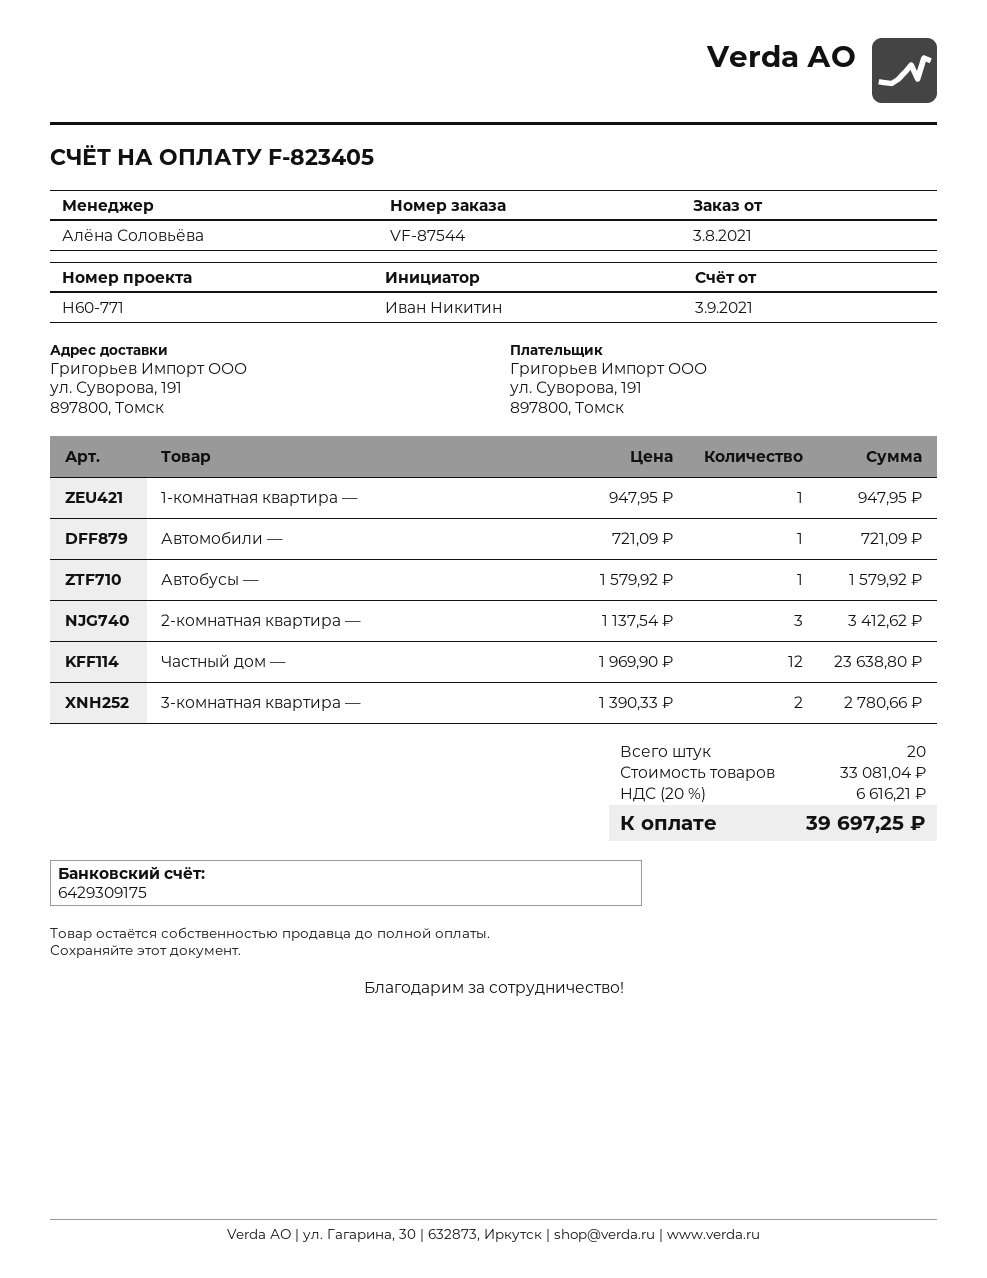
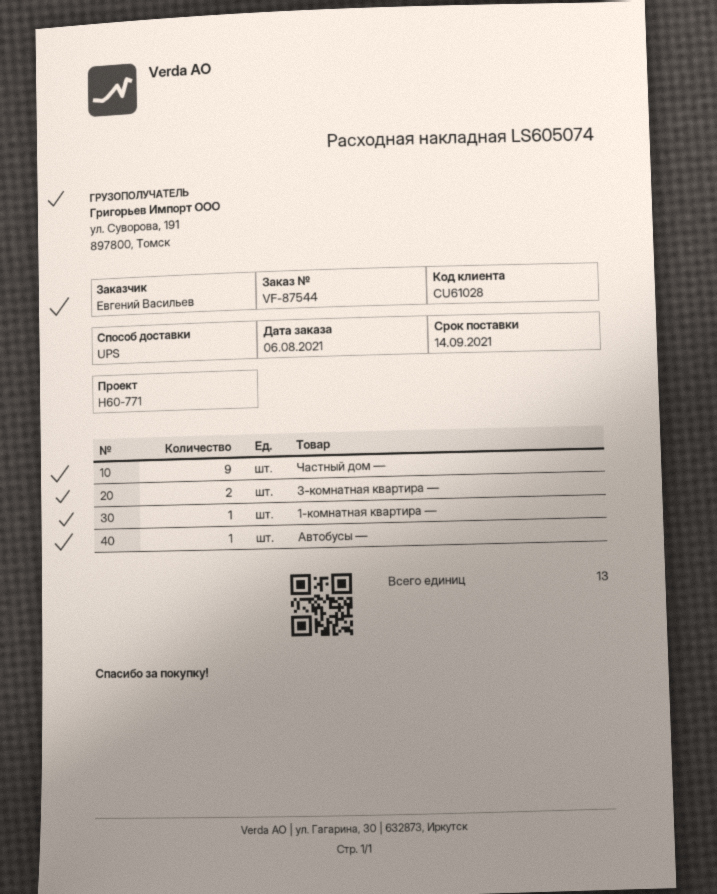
order date: 2021-08-03 -> 2021-08-06
ordered by: Иван Никитин -> Евгений Васильев
Автомобили —: 1 -> none
2-комнатная квартира —: 3 -> none
Частный дом —: 12 -> 9
total quantity: 20 -> 13

